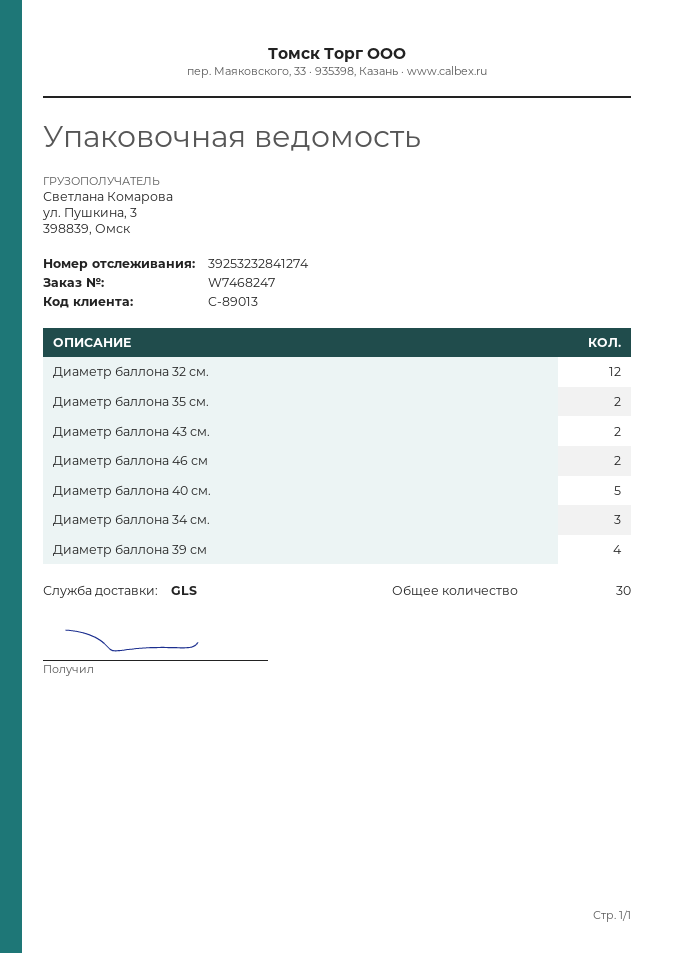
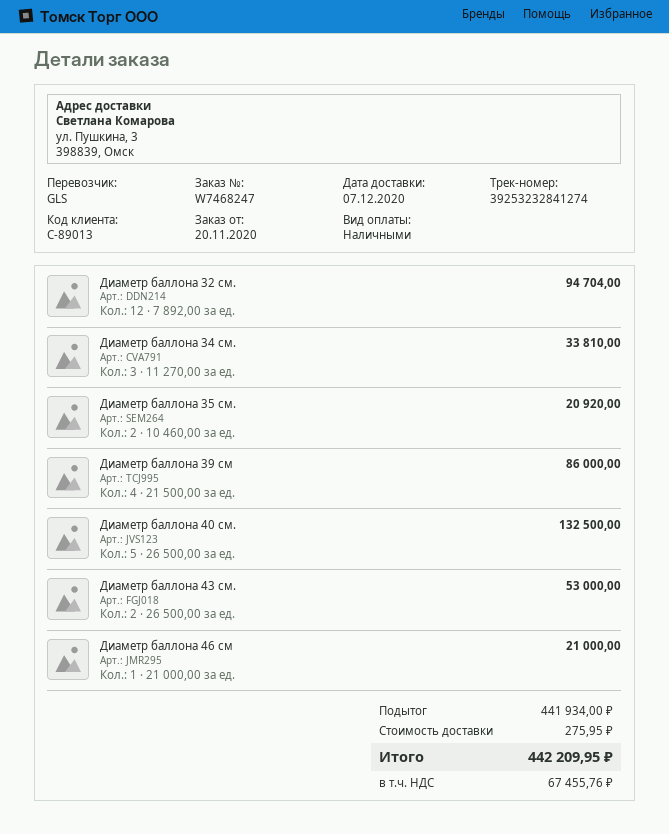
Диаметр баллона 46 см: 2 -> 1

